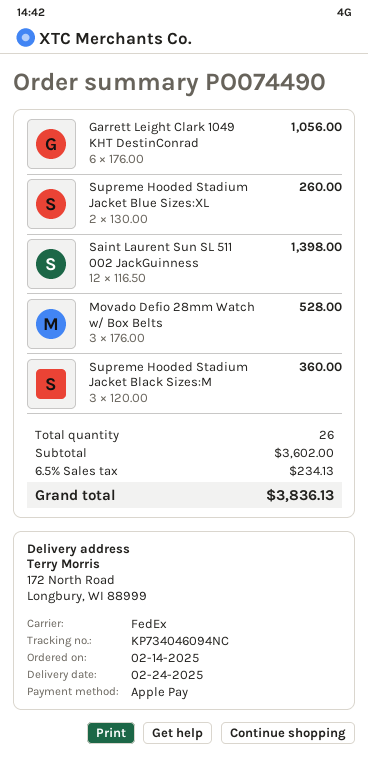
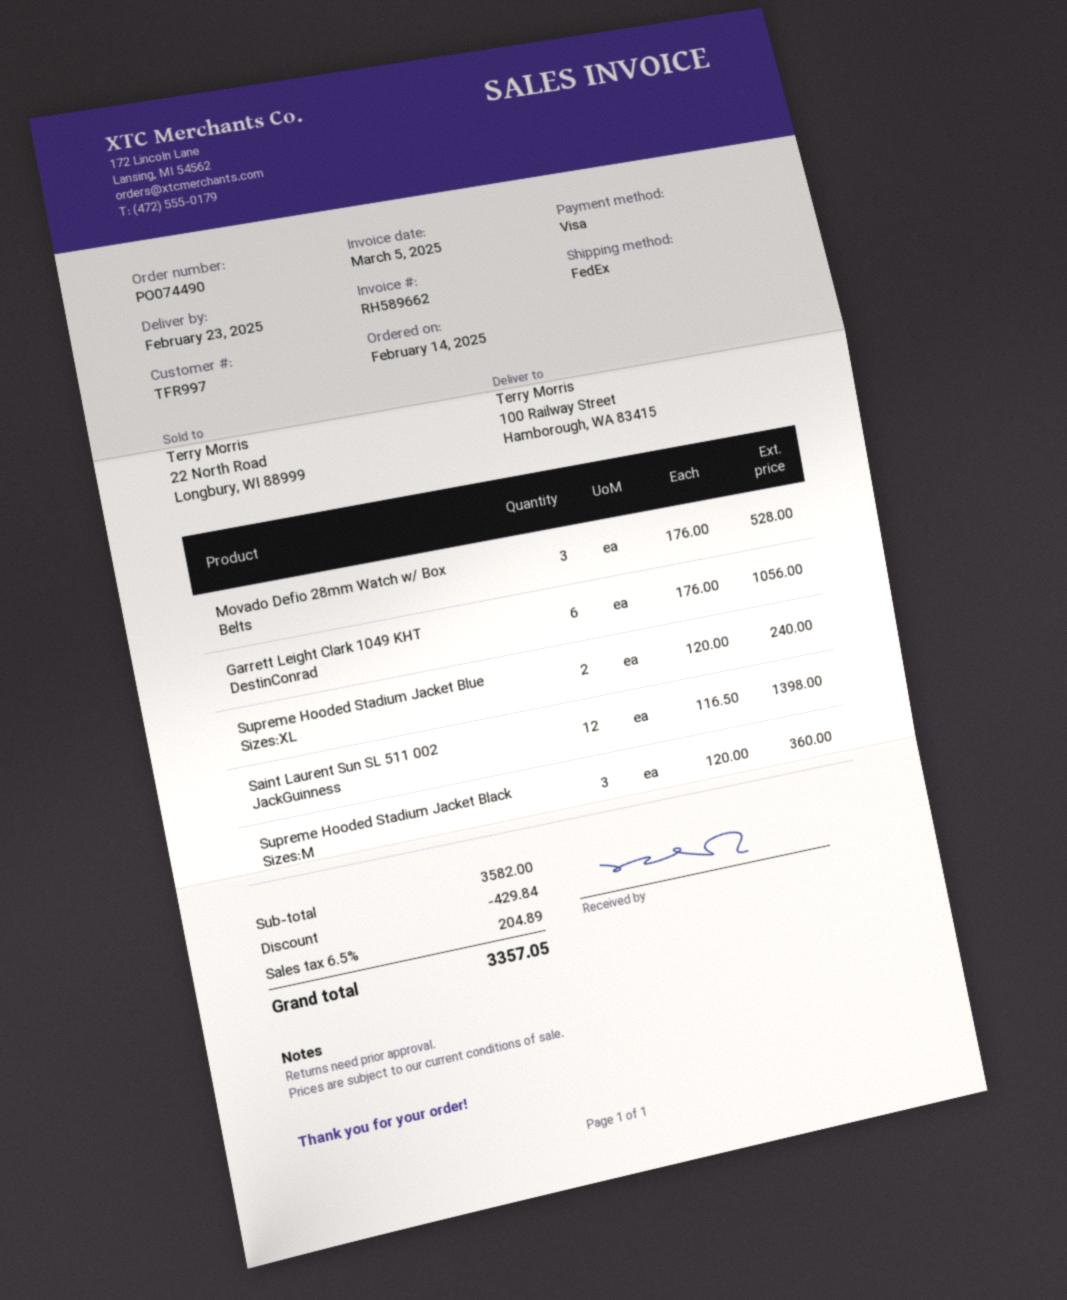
delivery date: 2025-02-24 -> 2025-02-23
payment method: Apple Pay -> Visa
ship to: 172 North Road, Longbury, WI 88999 -> 100 Railway Street, Hamborough, WA 83415
Supreme Hooded Stadium Jacket Blue Sizes:XL: 2 x 130.00 = 260.00 -> 2 x 120.00 = 240.00
subtotal: 3602.00 -> 3582.00
discount: none -> 429.84
tax: 6.5% = 234.13 -> 6.5% = 204.89
total: 3836.13 -> 3357.05

